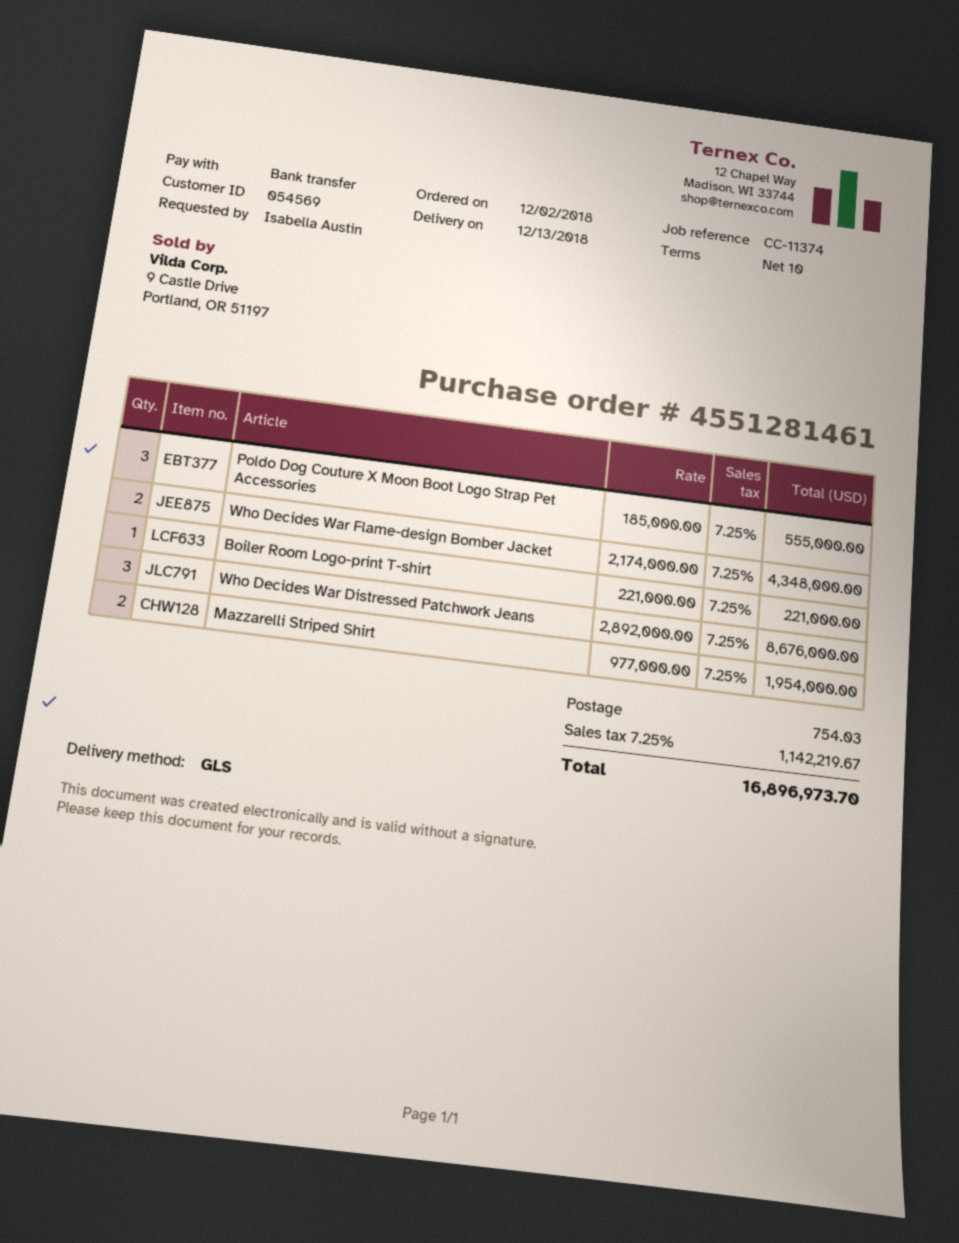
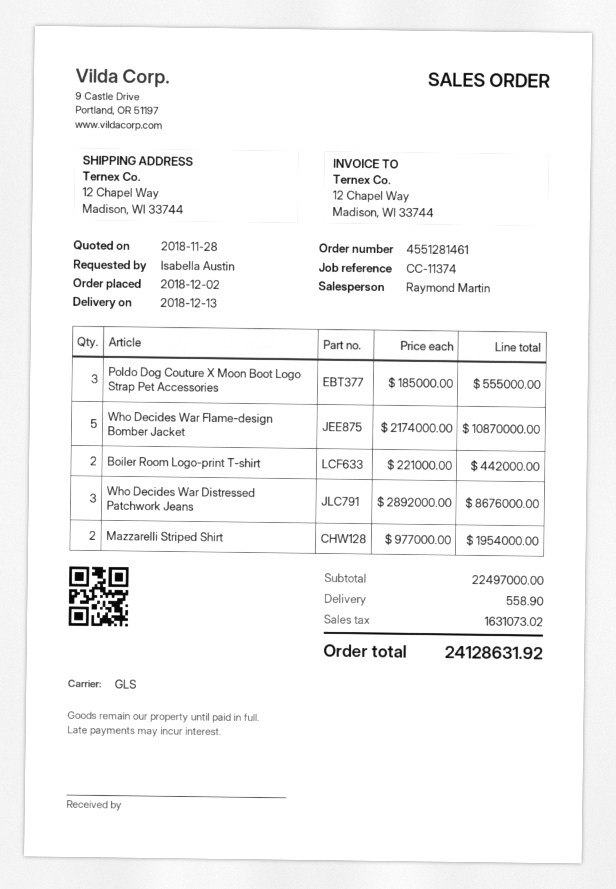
Who Decides War Flame-design Bomber Jacket: 2 x 2174000.00 = 4348000.00 -> 5 x 2174000.00 = 10870000.00
Boiler Room Logo-print T-shirt: 1 x 221000.00 = 221000.00 -> 2 x 221000.00 = 442000.00
shipping: 754.03 -> 558.90
tax: 1142219.67 -> 1631073.02
total: 16896973.70 -> 24128631.92

